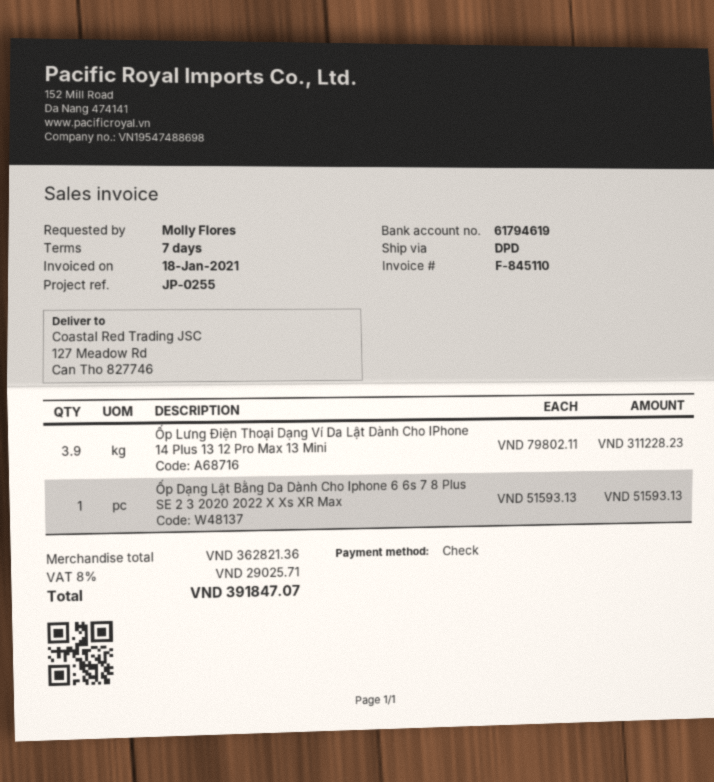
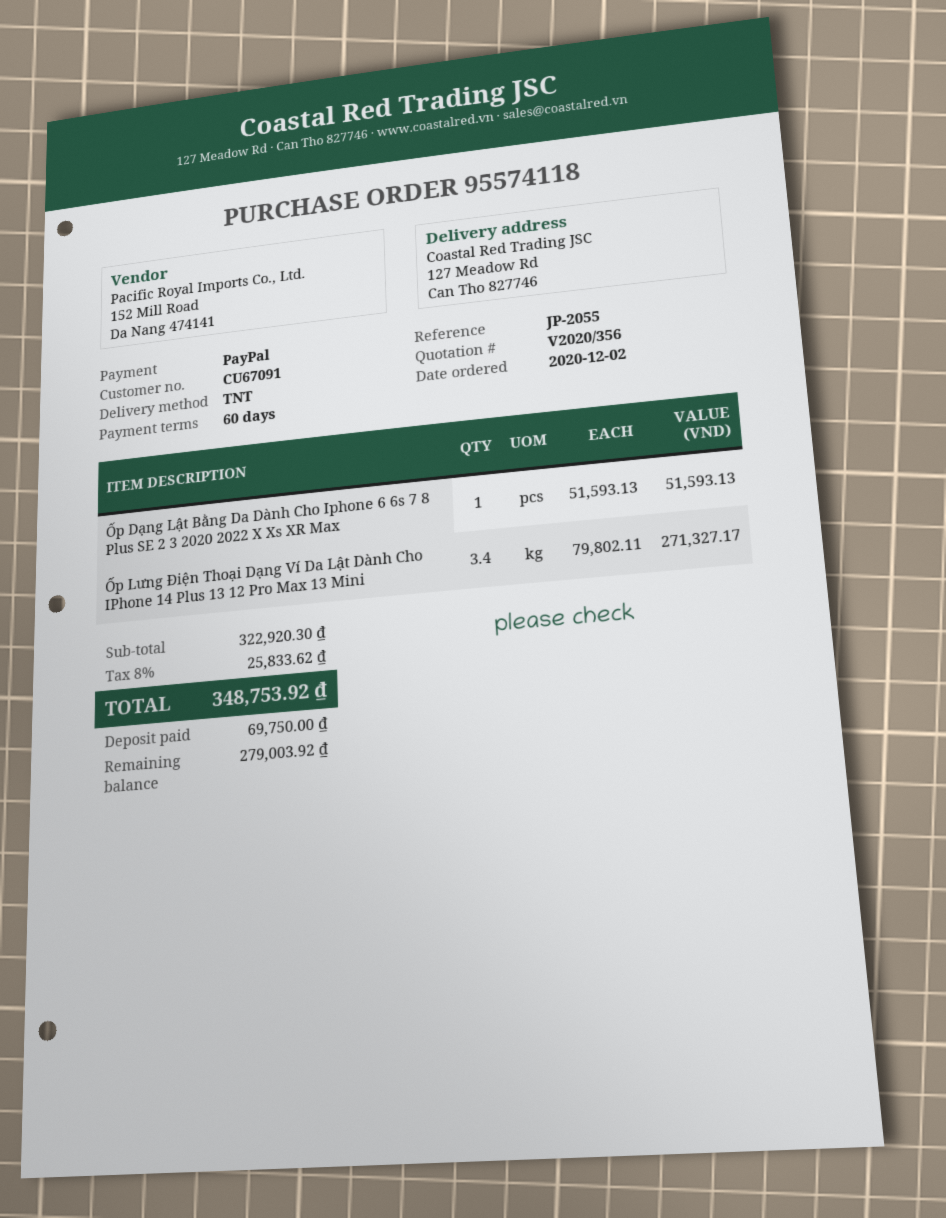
payment terms: 7 days -> 60 days
reference: JP-0255 -> JP-2055
payment method: cheque -> PayPal
shipping method: DPD -> TNT
Ốp Lưng Điện Thoại Dạng Ví Da Lật Dành Cho IPhone 14 Plus 13 12 Pro Max 13 Mini: 3.9 x 79802.11 = 311228.23 -> 3.4 x 79802.11 = 271327.17
subtotal: 362821.36 -> 322920.30
tax: 8% = 29025.71 -> 8% = 25833.62
total: 391847.07 -> 348753.92

